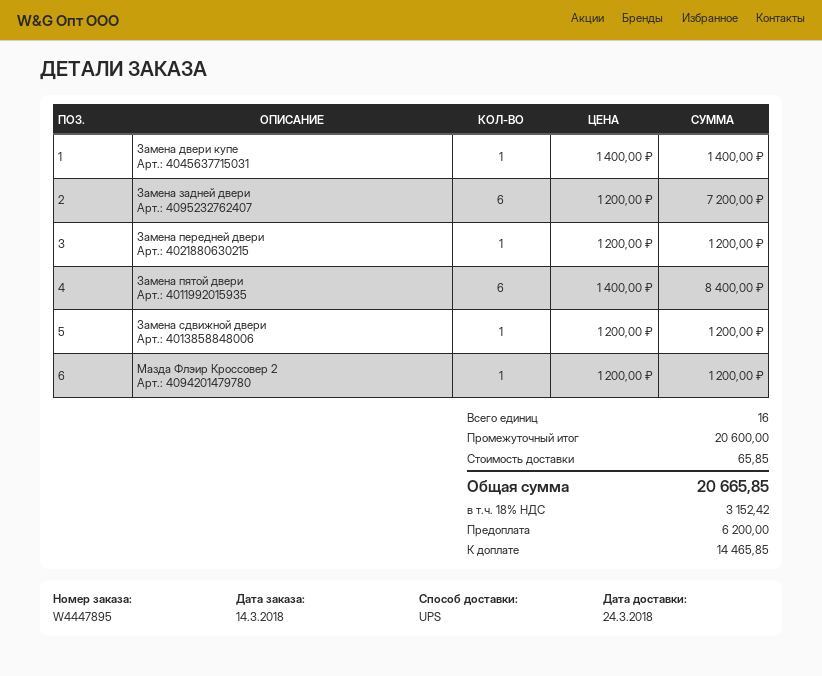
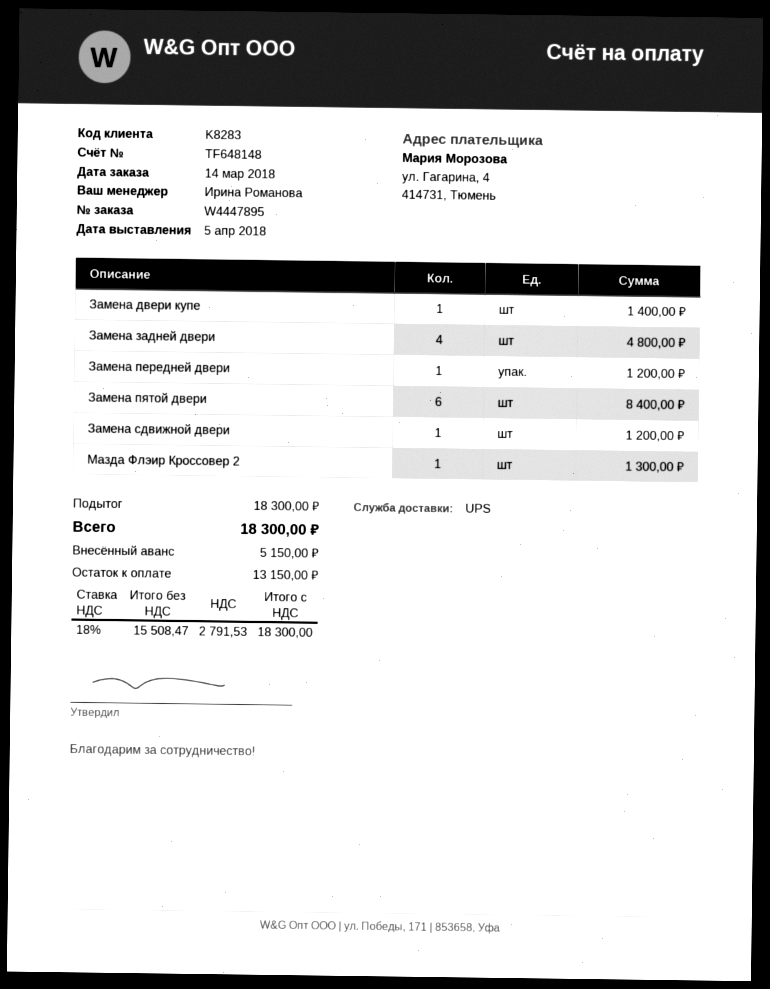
Замена задней двери: 6 for 7200.00 -> 4 for 4800.00
Мазда Флэир Кроссовер 2: 1 for 1200.00 -> 1 for 1300.00
subtotal: 20600.00 -> 18300.00
shipping: 65.85 -> none
tax: 18% = 3152.42 -> 18% = 2791.53
total: 20665.85 -> 18300.00
deposit: 6200.00 -> 5150.00
balance: 14465.85 -> 13150.00

